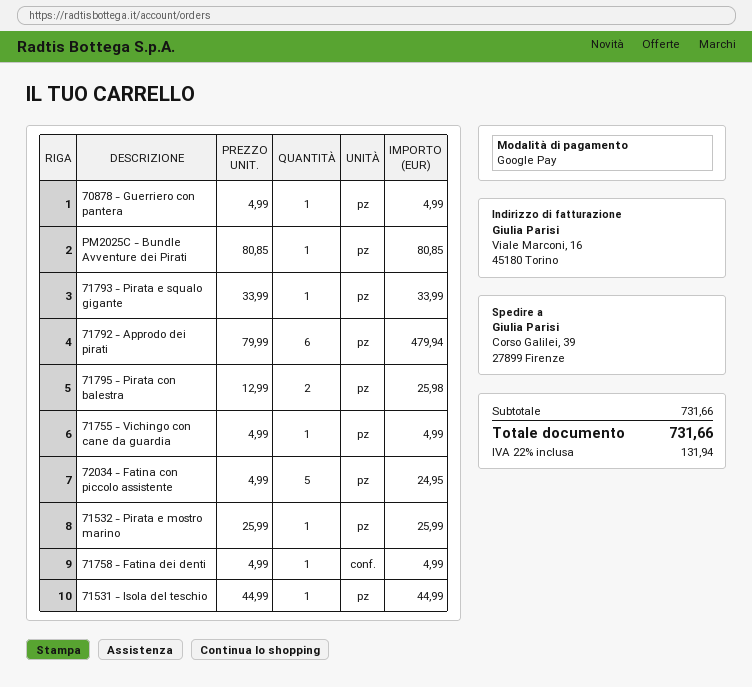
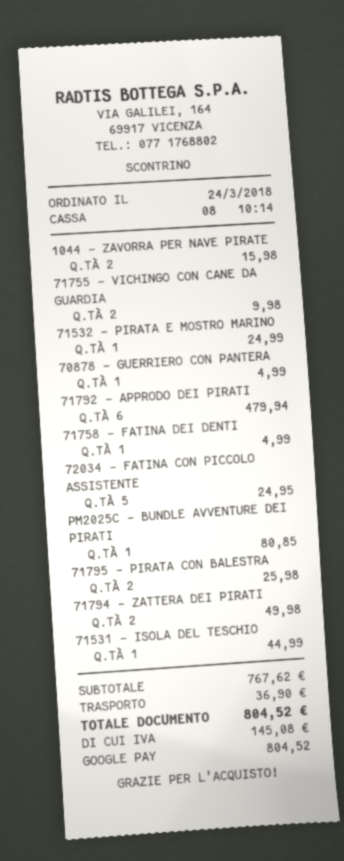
71793 - Pirata e squalo gigante: 1 for 33.99 -> none
71755 - Vichingo con cane da guardia: 1 for 4.99 -> 2 for 9.98
71532 - Pirata e mostro marino: 1 for 25.99 -> 1 for 24.99
1044 - ZAVORRA PER NAVE PIRATE: none -> 2 for 15.98
71794 - ZATTERA DEI PIRATI: none -> 2 for 49.98
subtotal: 731.66 -> 767.62
shipping: none -> 36.90
tax: 131.94 -> 145.08
total: 731.66 -> 804.52

